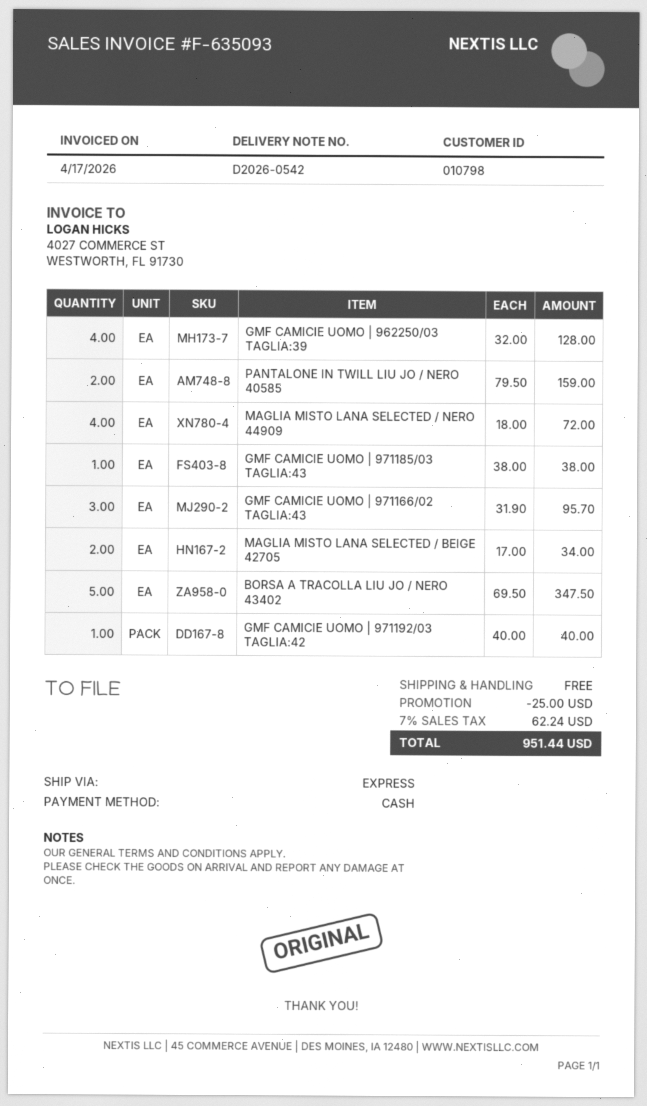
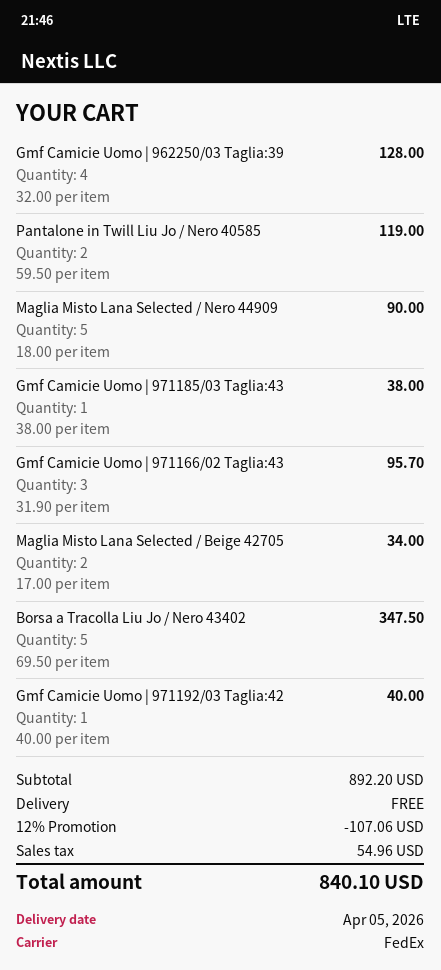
shipping method: express -> FedEx
PANTALONE IN TWILL LIU JO / NERO 40585: 2 x 79.50 = 159.00 -> 2 x 59.50 = 119.00
MAGLIA MISTO LANA SELECTED / NERO 44909: 4 x 18.00 = 72.00 -> 5 x 18.00 = 90.00
discount: 25.00 -> 107.06
tax: 62.24 -> 54.96
total: 951.44 -> 840.10

